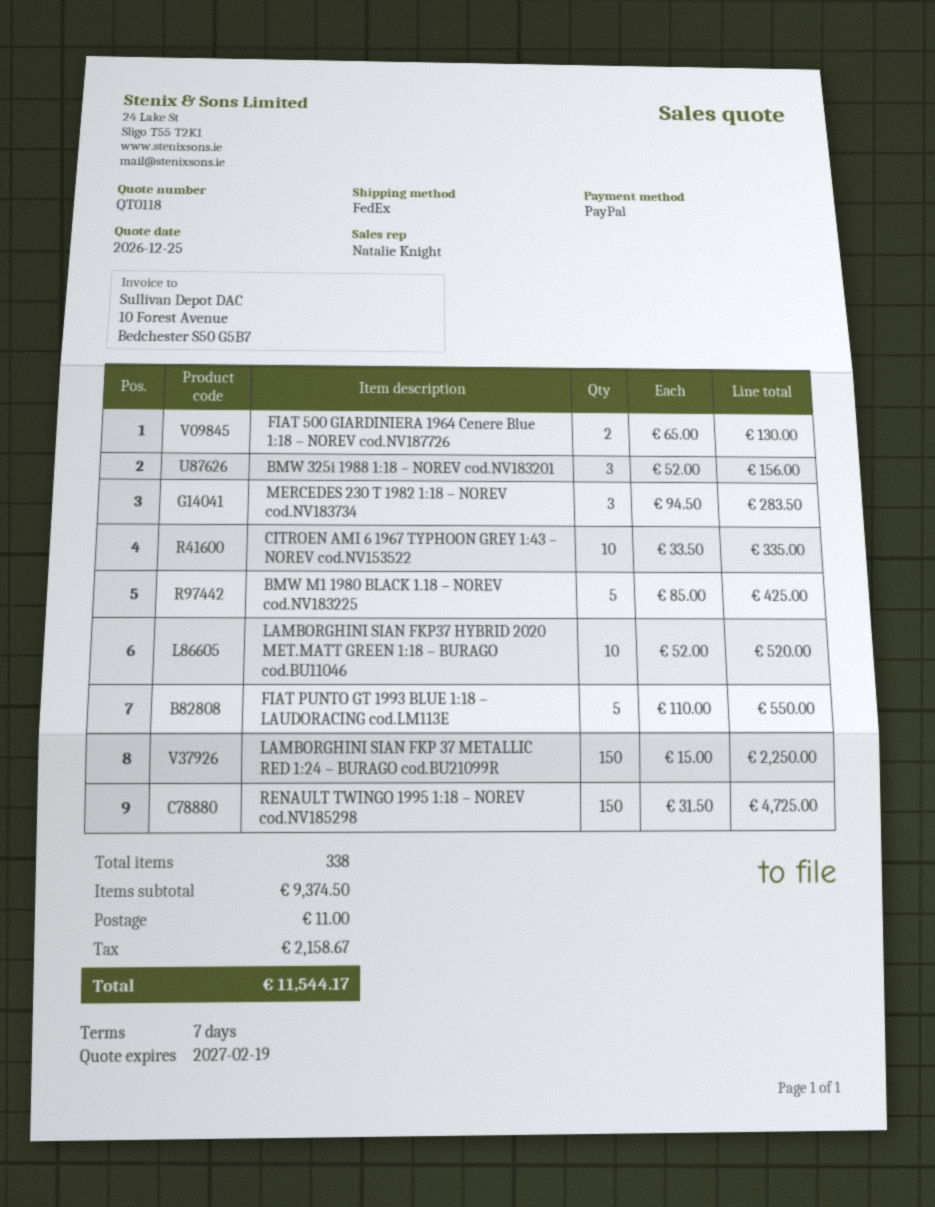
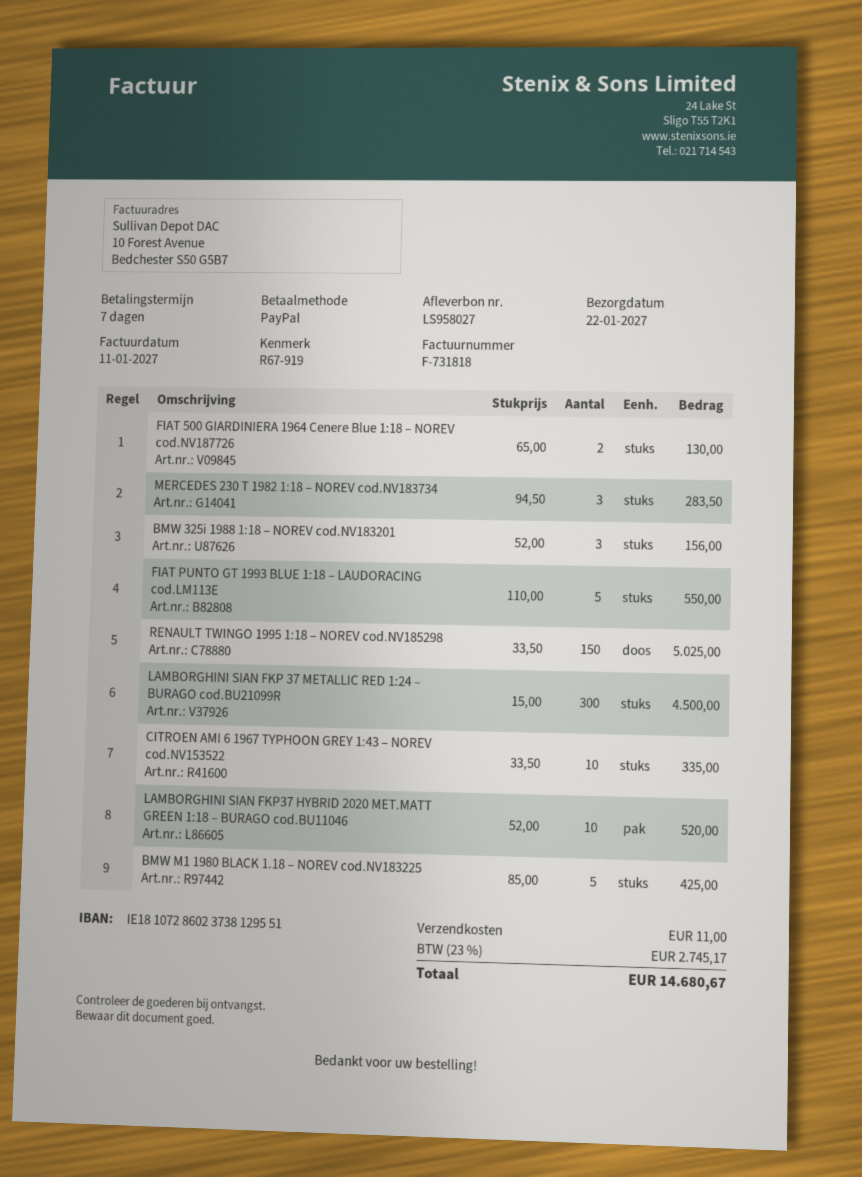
LAMBORGHINI SIAN FKP 37 METALLIC RED 1:24 – BURAGO cod.BU21099R: 150 x 15.00 = 2250.00 -> 300 x 15.00 = 4500.00
RENAULT TWINGO 1995 1:18 – NOREV cod.NV185298: 150 x 31.50 = 4725.00 -> 150 x 33.50 = 5025.00
tax: 2158.67 -> 2745.17
total: 11544.17 -> 14680.67

